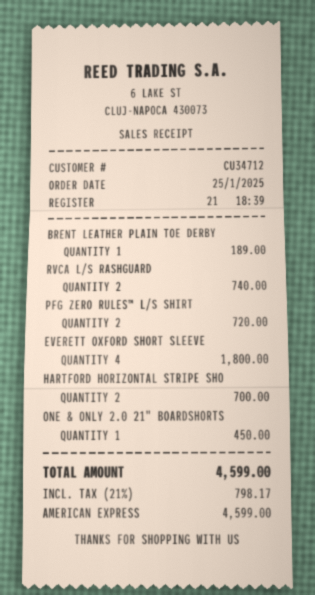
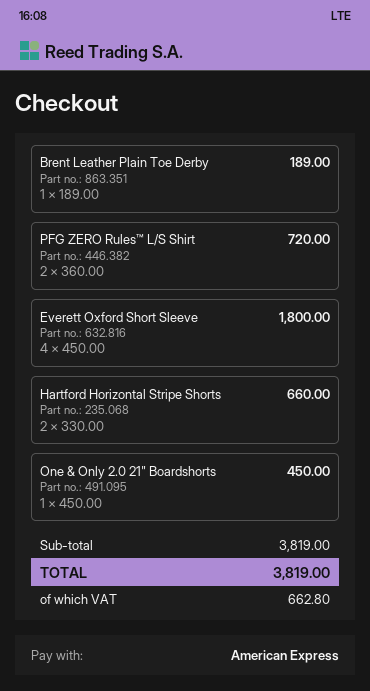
RVCA L/S RASHGUARD: 2 for 740.00 -> none
HARTFORD HORIZONTAL STRIPE SHO: 2 for 700.00 -> 2 for 660.00
tax: 798.17 -> 662.80
total: 4599.00 -> 3819.00

